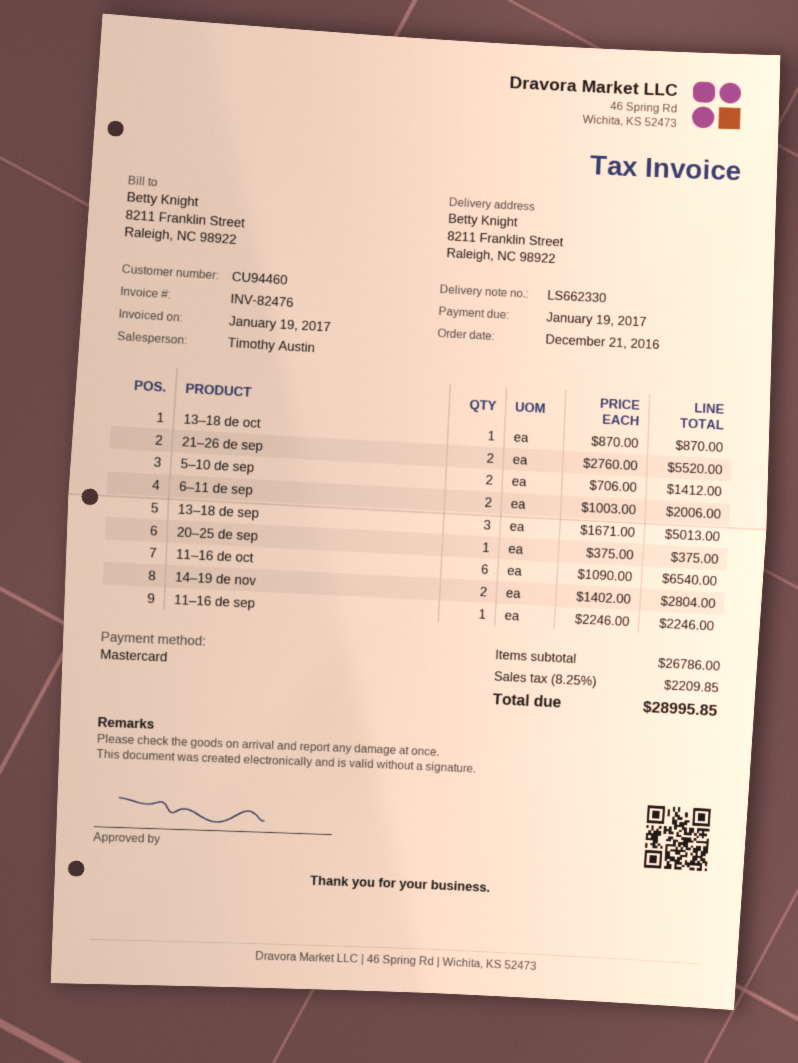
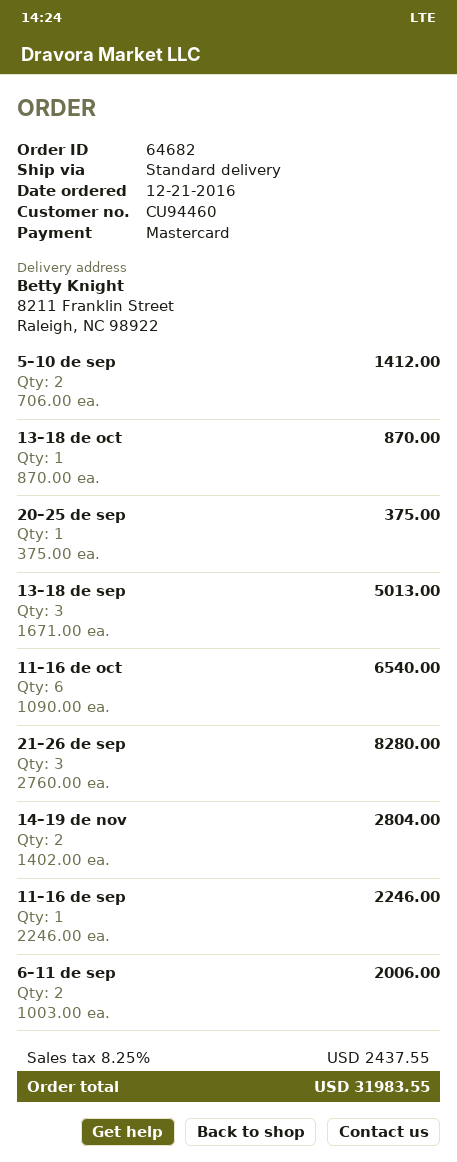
21–26 de sep: 2 x 2760.00 = 5520.00 -> 3 x 2760.00 = 8280.00
tax: 8.25% = 2209.85 -> 8.25% = 2437.55
total: 28995.85 -> 31983.55

